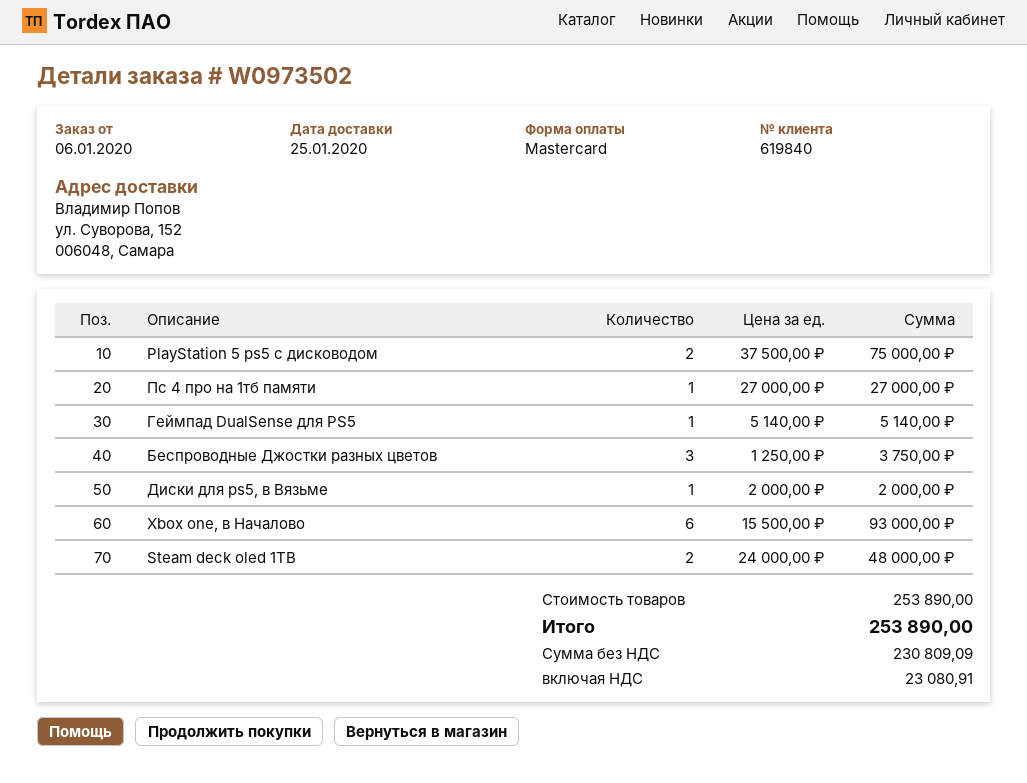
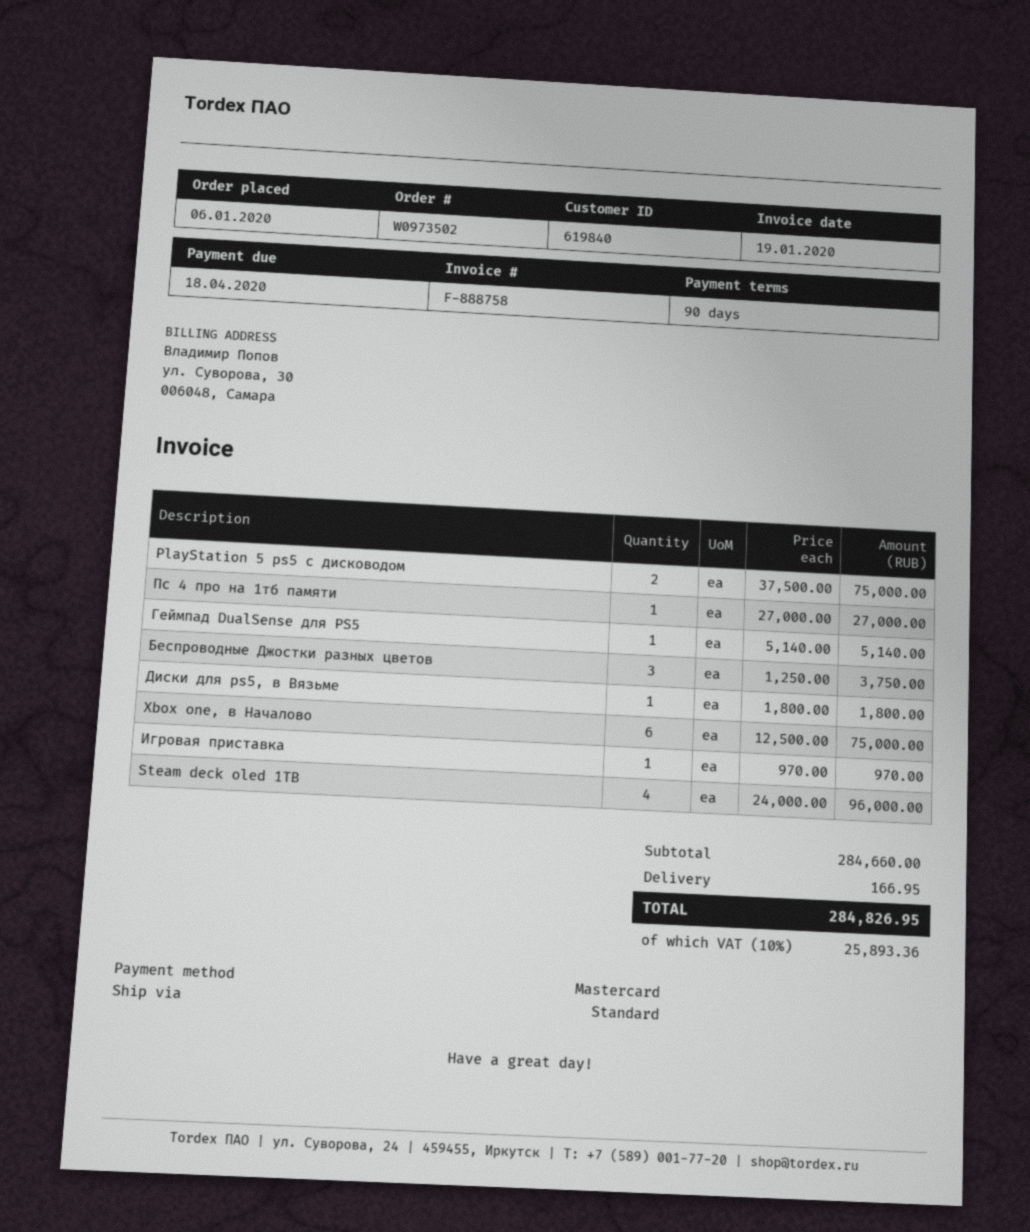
Диски для ps5, в Вязьме: 1 x 2000.00 = 2000.00 -> 1 x 1800.00 = 1800.00
Xbox one, в Началово: 6 x 15500.00 = 93000.00 -> 6 x 12500.00 = 75000.00
Steam deck oled 1TB: 2 x 24000.00 = 48000.00 -> 4 x 24000.00 = 96000.00
Игровая приставка: none -> 1 x 970.00 = 970.00
subtotal: 253890.00 -> 284660.00
shipping: none -> 166.95
tax: 23080.91 -> 25893.36
total: 253890.00 -> 284826.95

